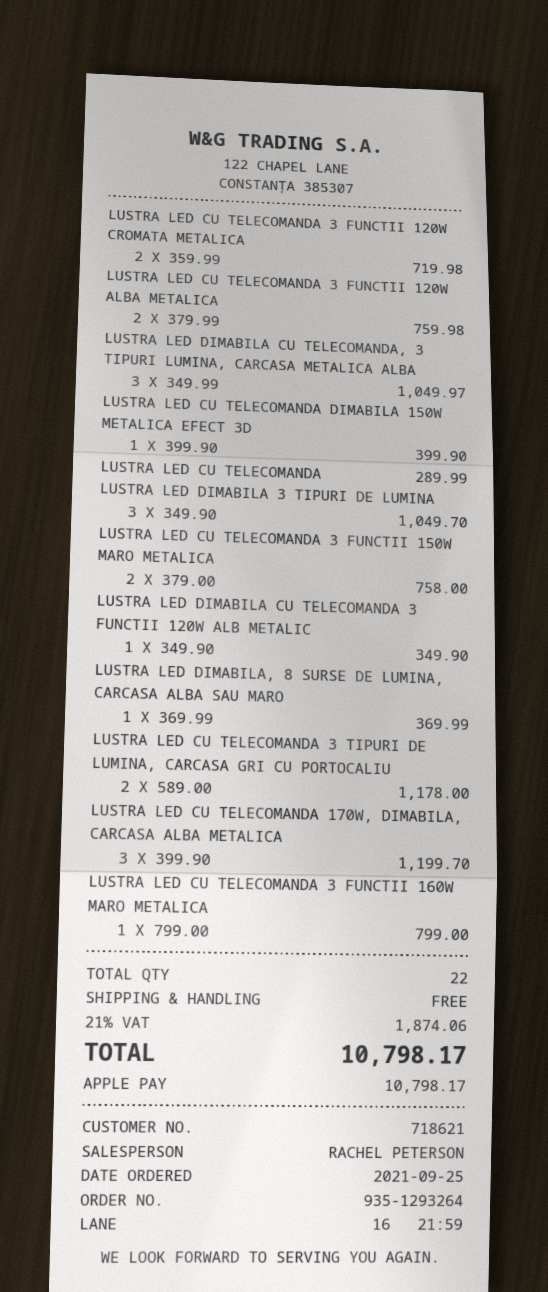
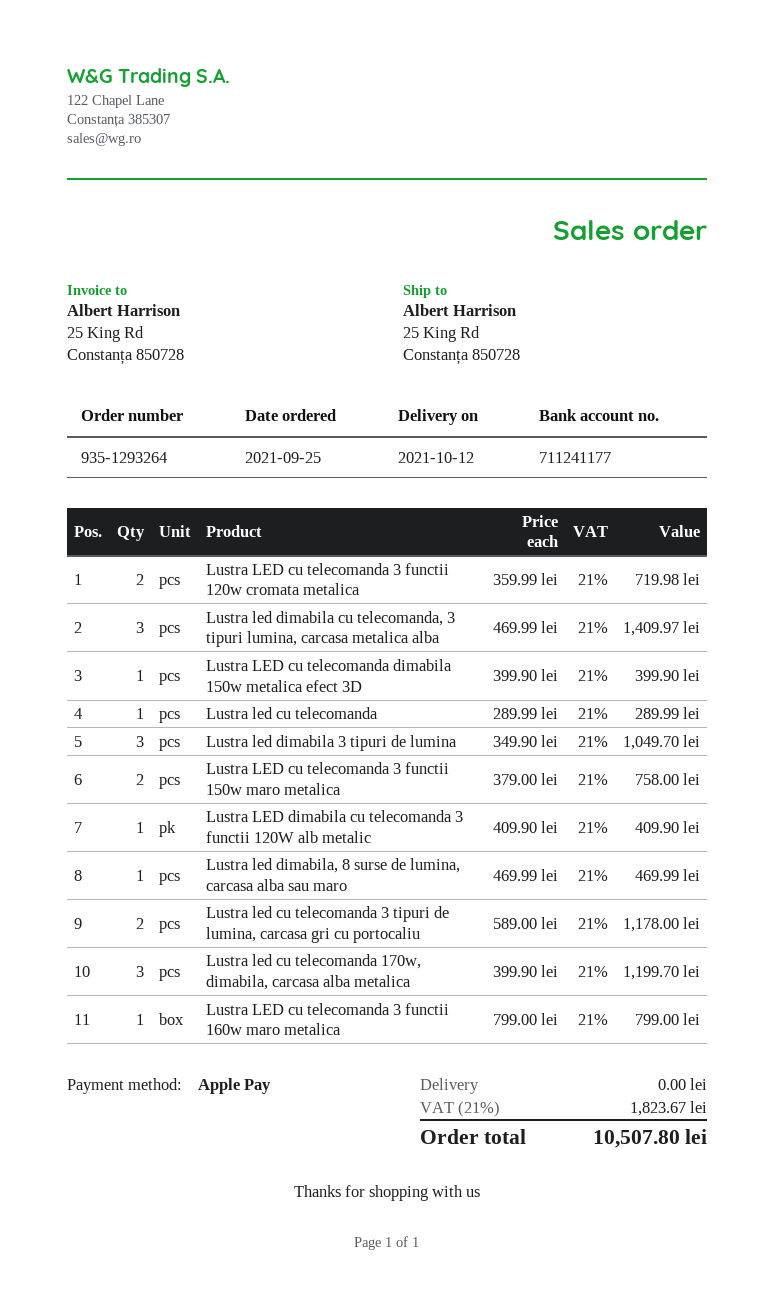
LUSTRA LED CU TELECOMANDA 3 FUNCTII 120W ALBA METALICA: 2 x 379.99 = 759.98 -> none
LUSTRA LED DIMABILA CU TELECOMANDA, 3 TIPURI LUMINA, CARCASA METALICA ALBA: 3 x 349.99 = 1049.97 -> 3 x 469.99 = 1409.97
LUSTRA LED DIMABILA CU TELECOMANDA 3 FUNCTII 120W ALB METALIC: 1 x 349.90 = 349.90 -> 1 x 409.90 = 409.90
LUSTRA LED DIMABILA, 8 SURSE DE LUMINA, CARCASA ALBA SAU MARO: 1 x 369.99 = 369.99 -> 1 x 469.99 = 469.99
tax: 21% = 1874.06 -> 21% = 1823.67
total: 10798.17 -> 10507.80

